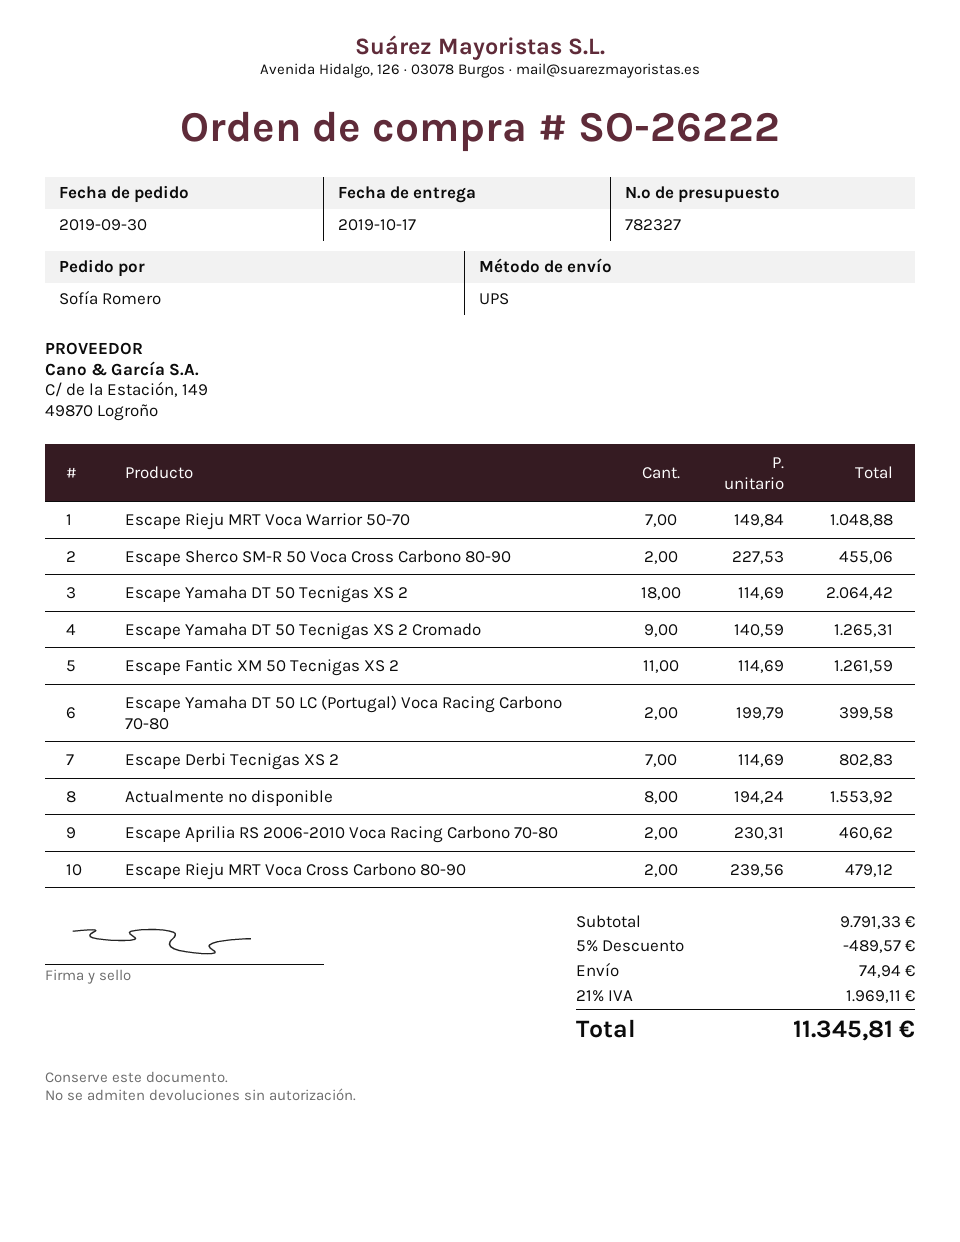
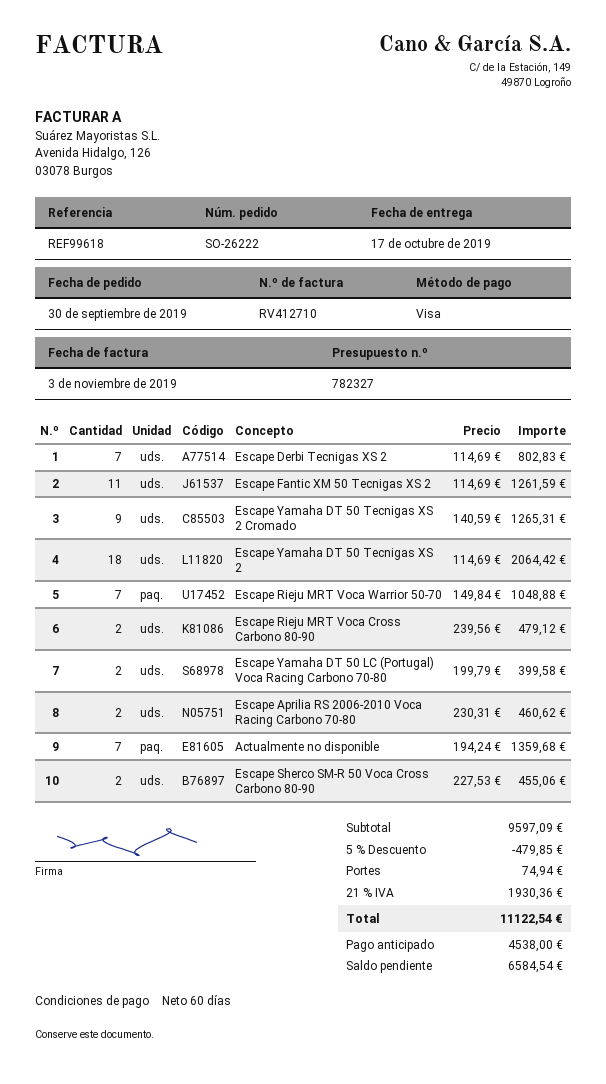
Actualmente no disponible: 8 x 194.24 = 1553.92 -> 7 x 194.24 = 1359.68
subtotal: 9791.33 -> 9597.09
discount: 5% = 489.57 -> 5% = 479.85
tax: 21% = 1969.11 -> 21% = 1930.36
total: 11345.81 -> 11122.54

